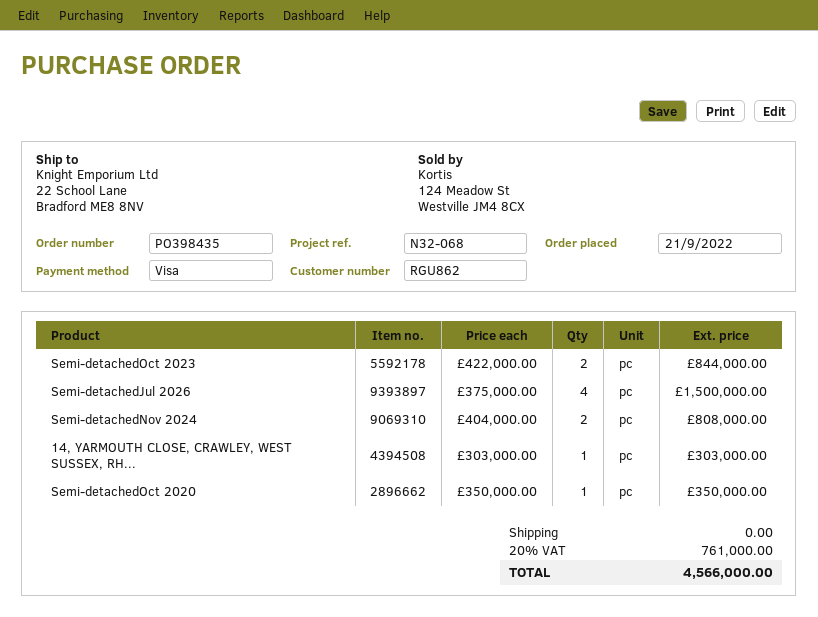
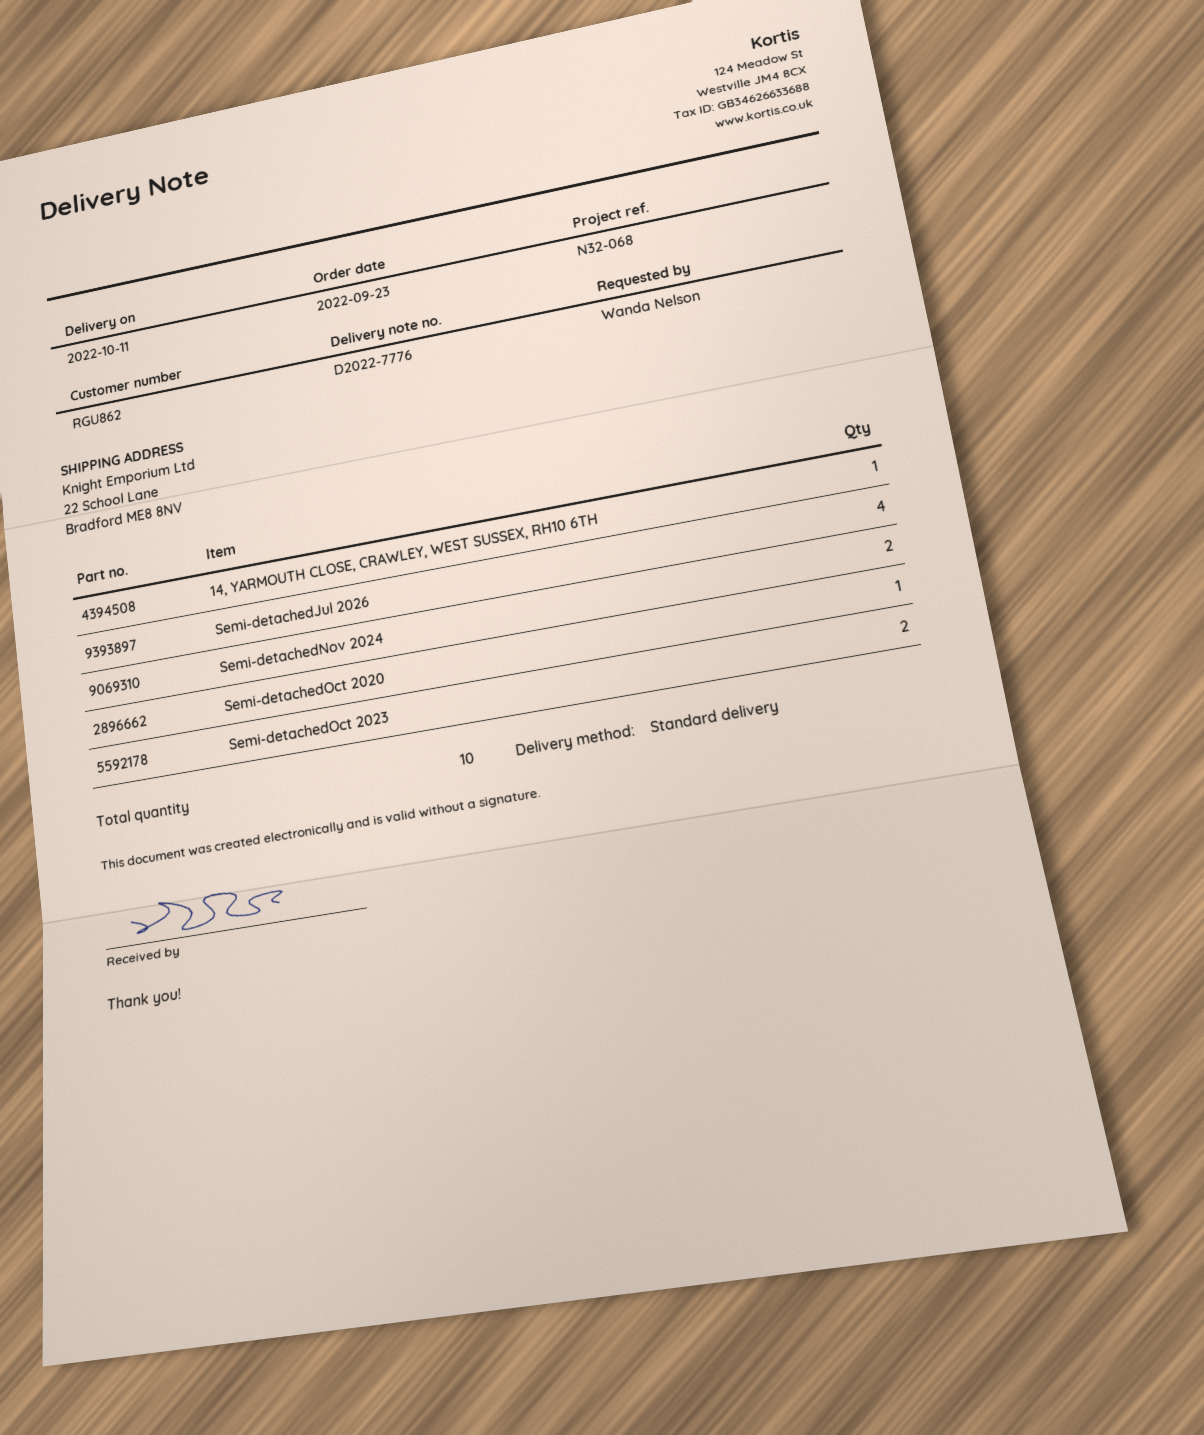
order date: 2022-09-21 -> 2022-09-23

